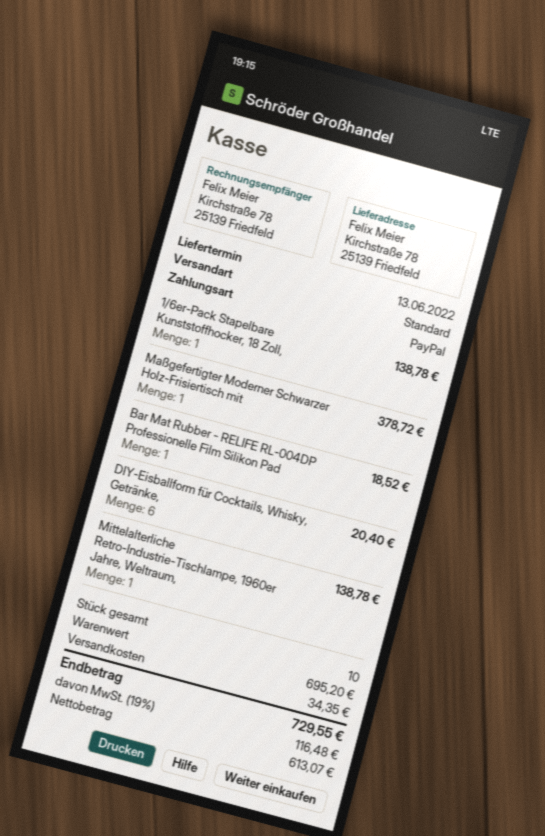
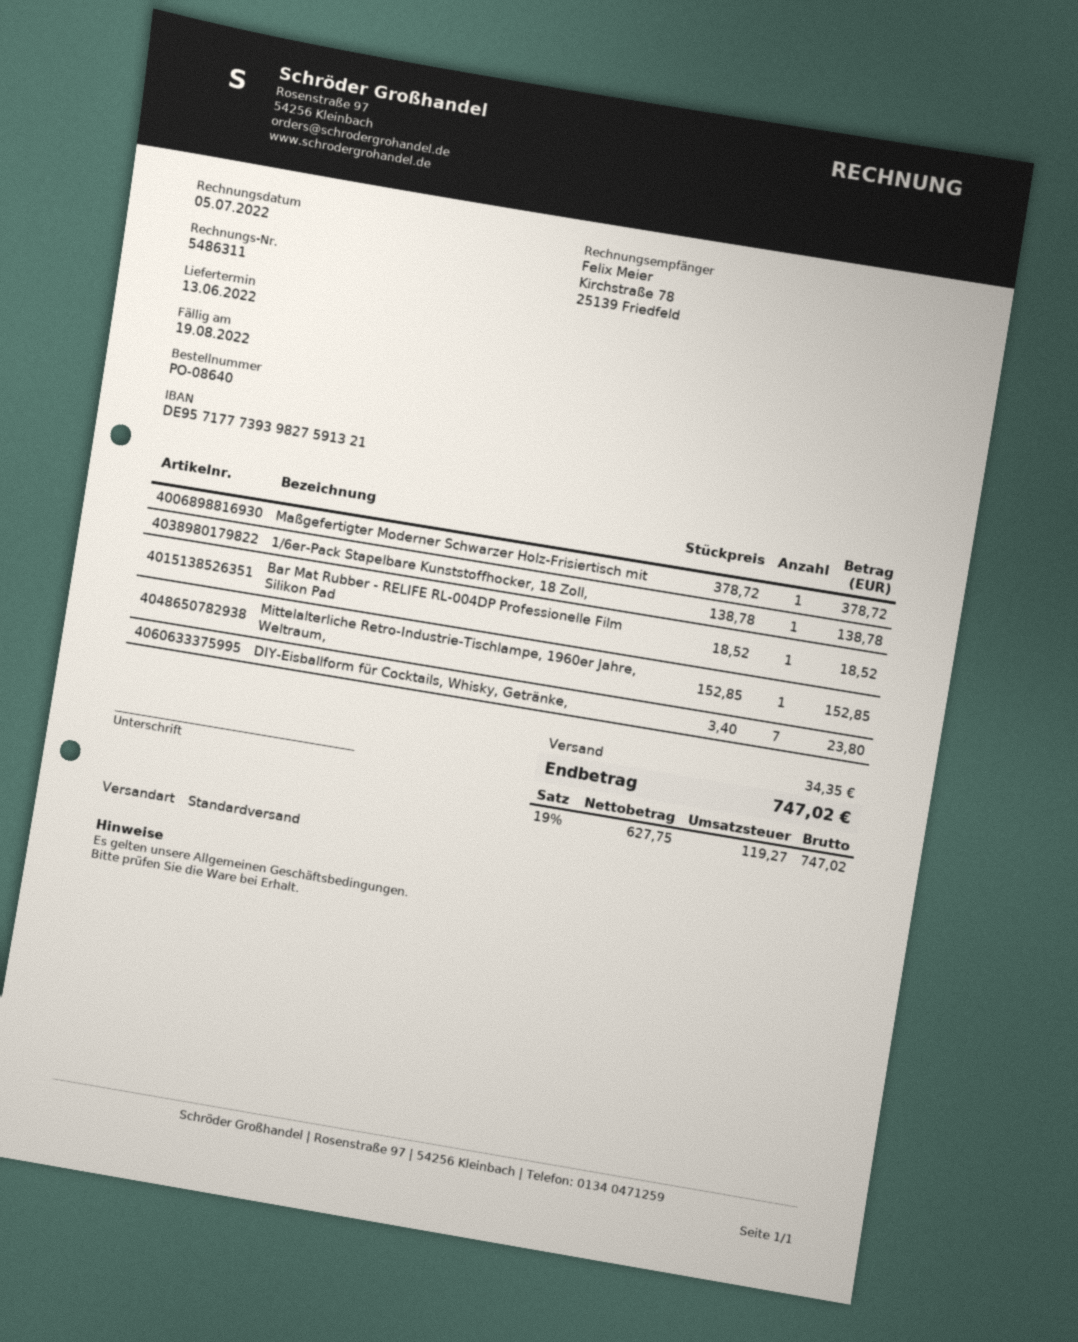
DIY-Eisballform für Cocktails, Whisky, Getränke,: 6 for 20.40 -> 7 for 23.80
Mittelalterliche Retro-Industrie-Tischlampe, 1960er Jahre, Weltraum,: 1 for 138.78 -> 1 for 152.85
net: 613.07 -> 627.75
tax: 19% = 116.48 -> 19% = 119.27
total: 729.55 -> 747.02

